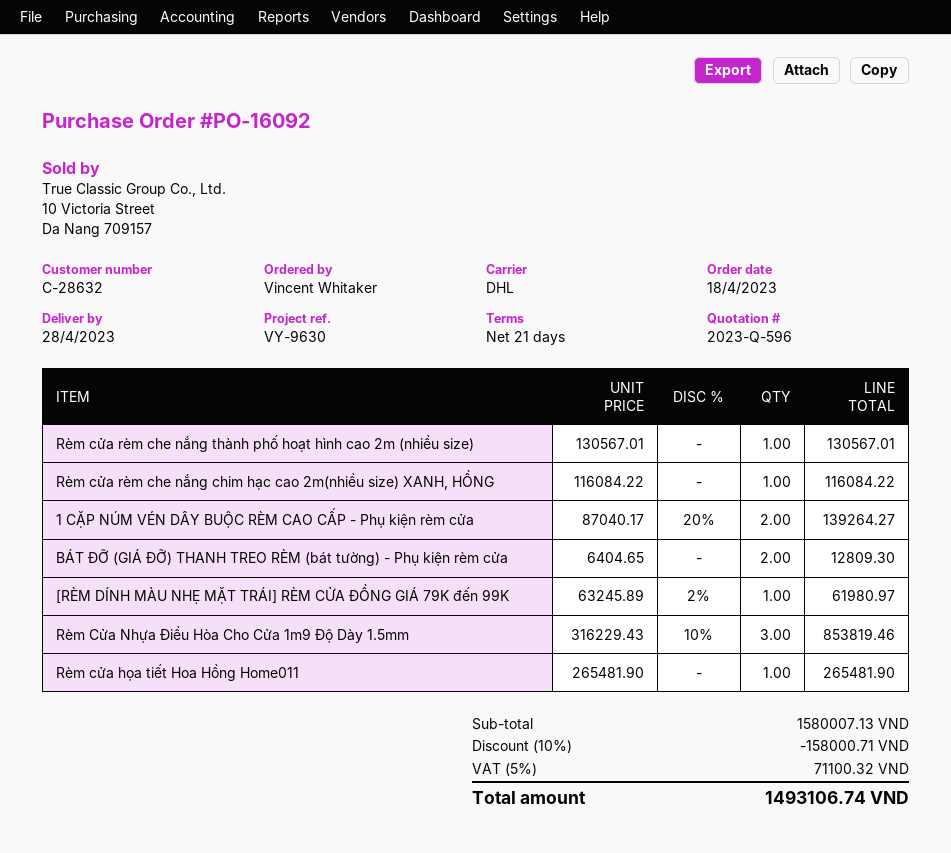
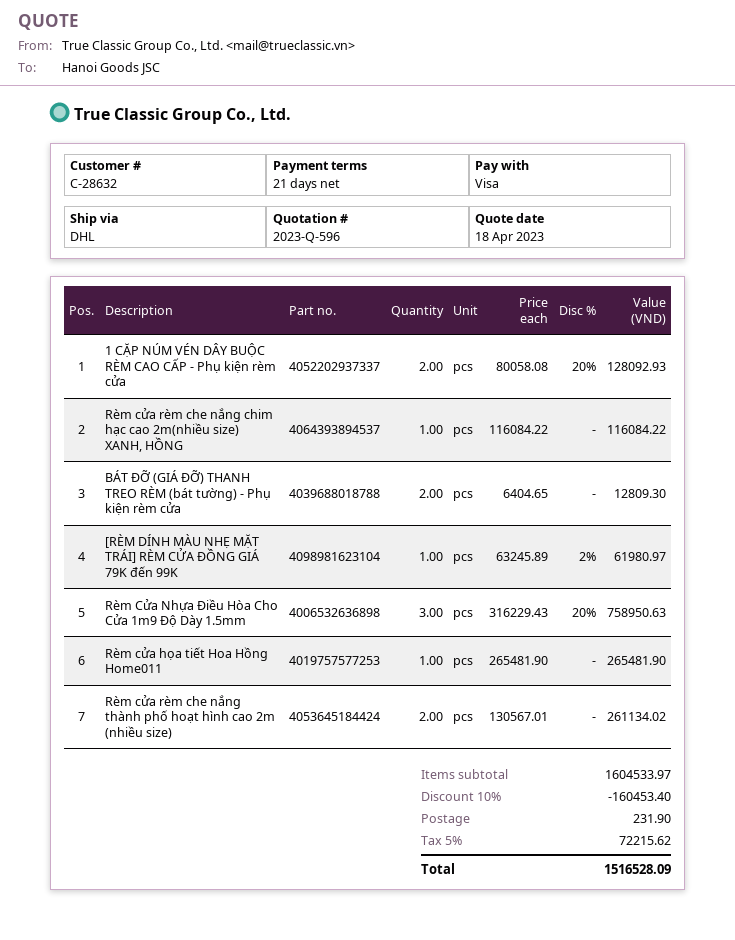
Rèm cửa rèm che nắng thành phố hoạt hình cao 2m (nhiều size): 1 x 130567.01 = 130567.01 -> 2 x 130567.01 = 261134.02
1 CẶP NÚM VÉN DÂY BUỘC RÈM CAO CẤP - Phụ kiện rèm cửa: 2 x 87040.17 - 20% = 139264.27 -> 2 x 80058.08 - 20% = 128092.93
Rèm Cửa Nhựa Điều Hòa Cho Cửa 1m9 Độ Dày 1.5mm: 3 x 316229.43 - 10% = 853819.46 -> 3 x 316229.43 - 20% = 758950.63
subtotal: 1580007.13 -> 1604533.97
discount: 10% = 158000.71 -> 10% = 160453.40
shipping: none -> 231.90
tax: 5% = 71100.32 -> 5% = 72215.62
total: 1493106.74 -> 1516528.09

